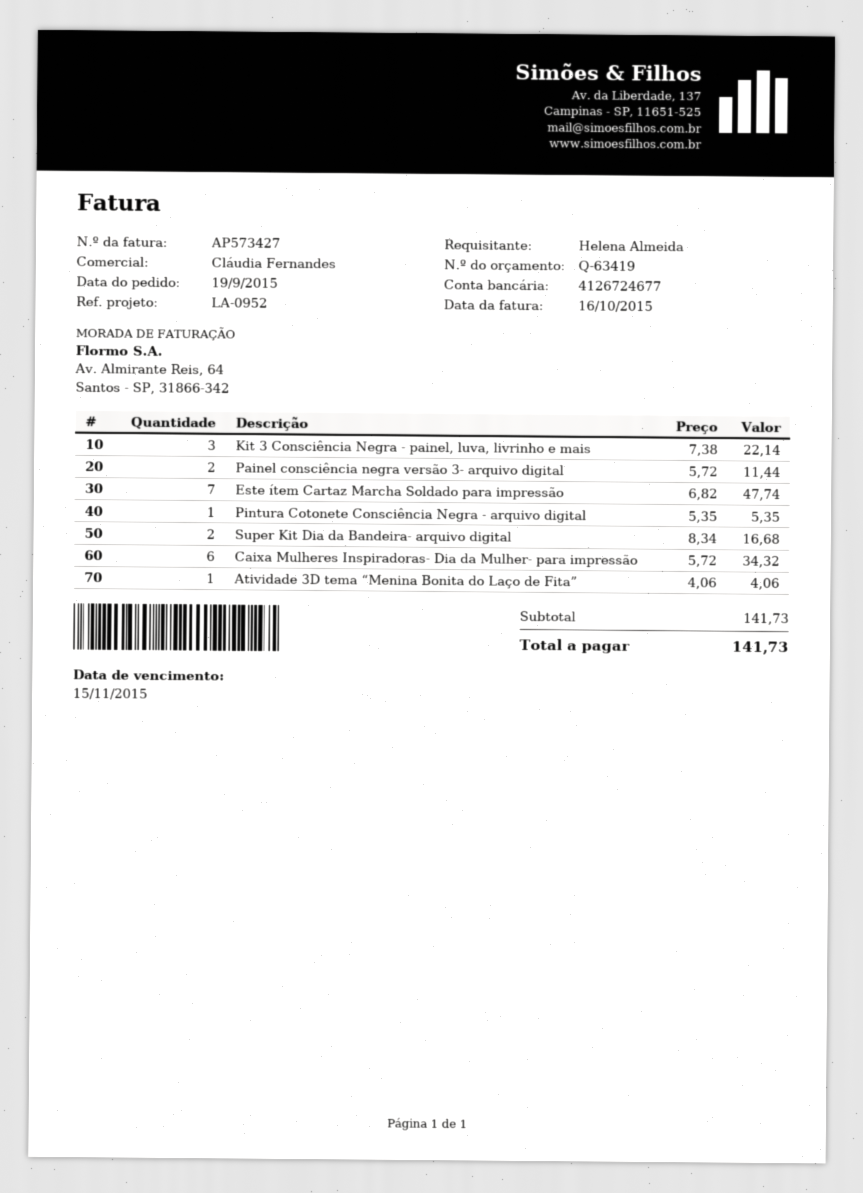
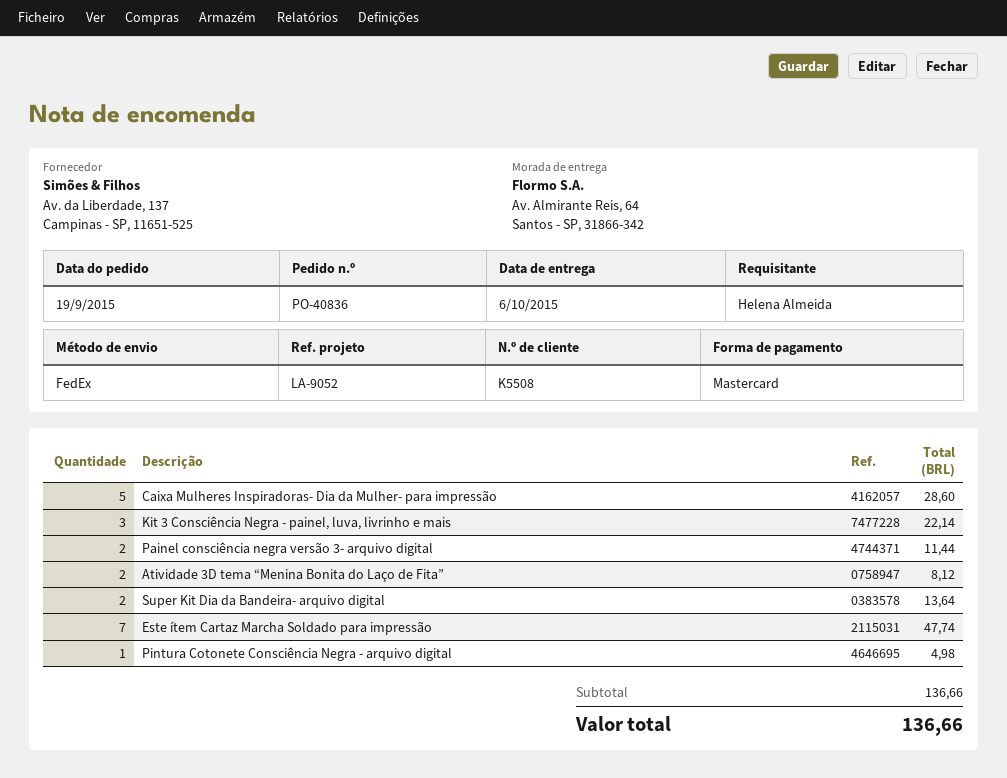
reference: LA-0952 -> LA-9052
Pintura Cotonete Consciência Negra - arquivo digital: 1 for 5.35 -> 1 for 4.98
Super Kit Dia da Bandeira- arquivo digital: 2 for 16.68 -> 2 for 13.64
Caixa Mulheres Inspiradoras- Dia da Mulher- para impressão: 6 for 34.32 -> 5 for 28.60
Atividade 3D tema “Menina Bonita do Laço de Fita”: 1 for 4.06 -> 2 for 8.12
subtotal: 141.73 -> 136.66
total: 141.73 -> 136.66

